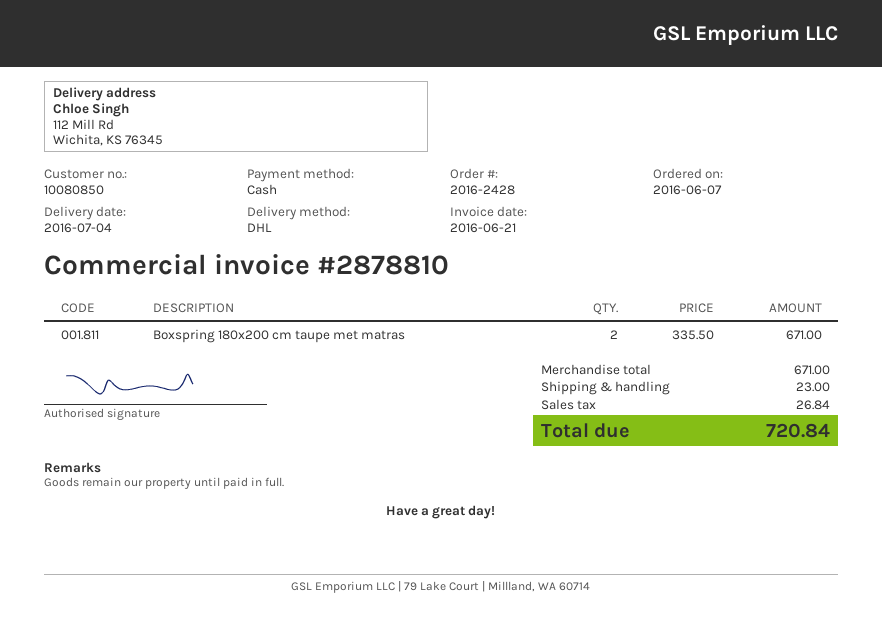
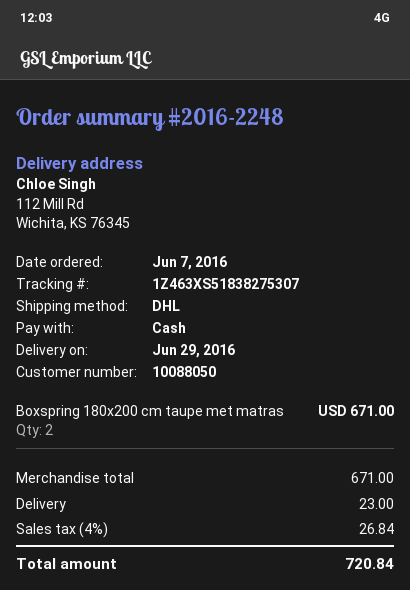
order number: 2016-2428 -> 2016-2248
delivery date: 2016-07-04 -> 2016-06-29
customer number: 10080850 -> 10088050

